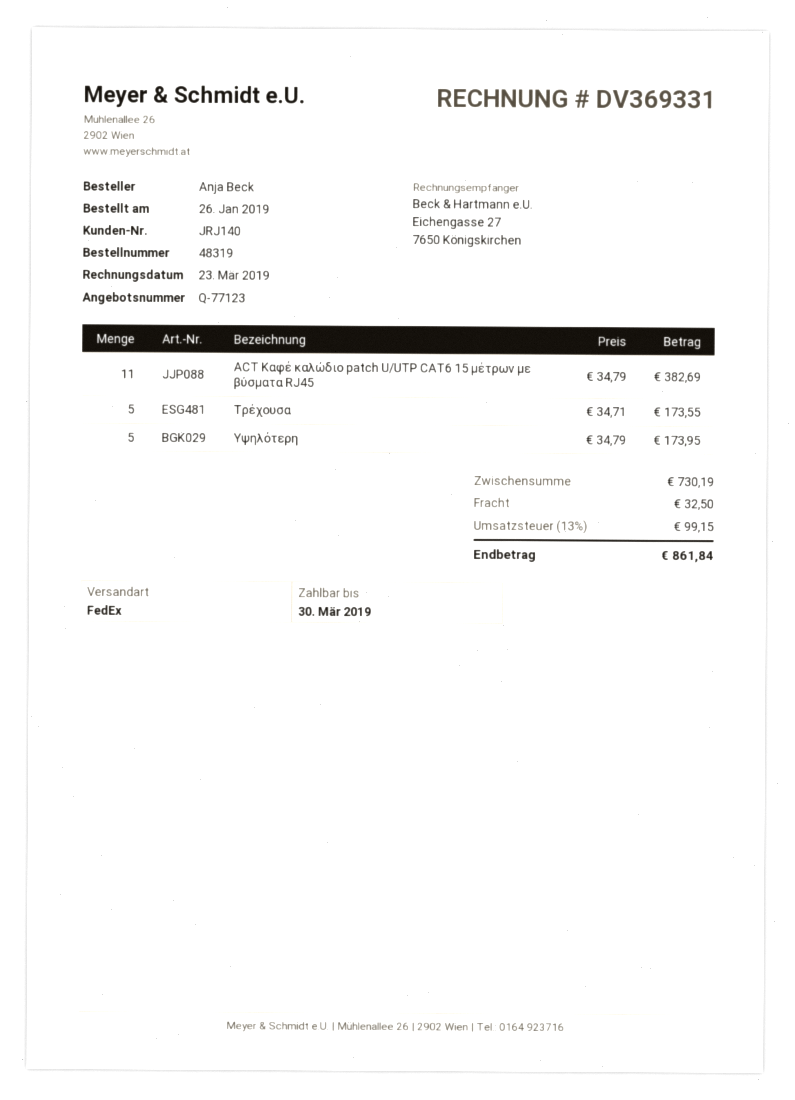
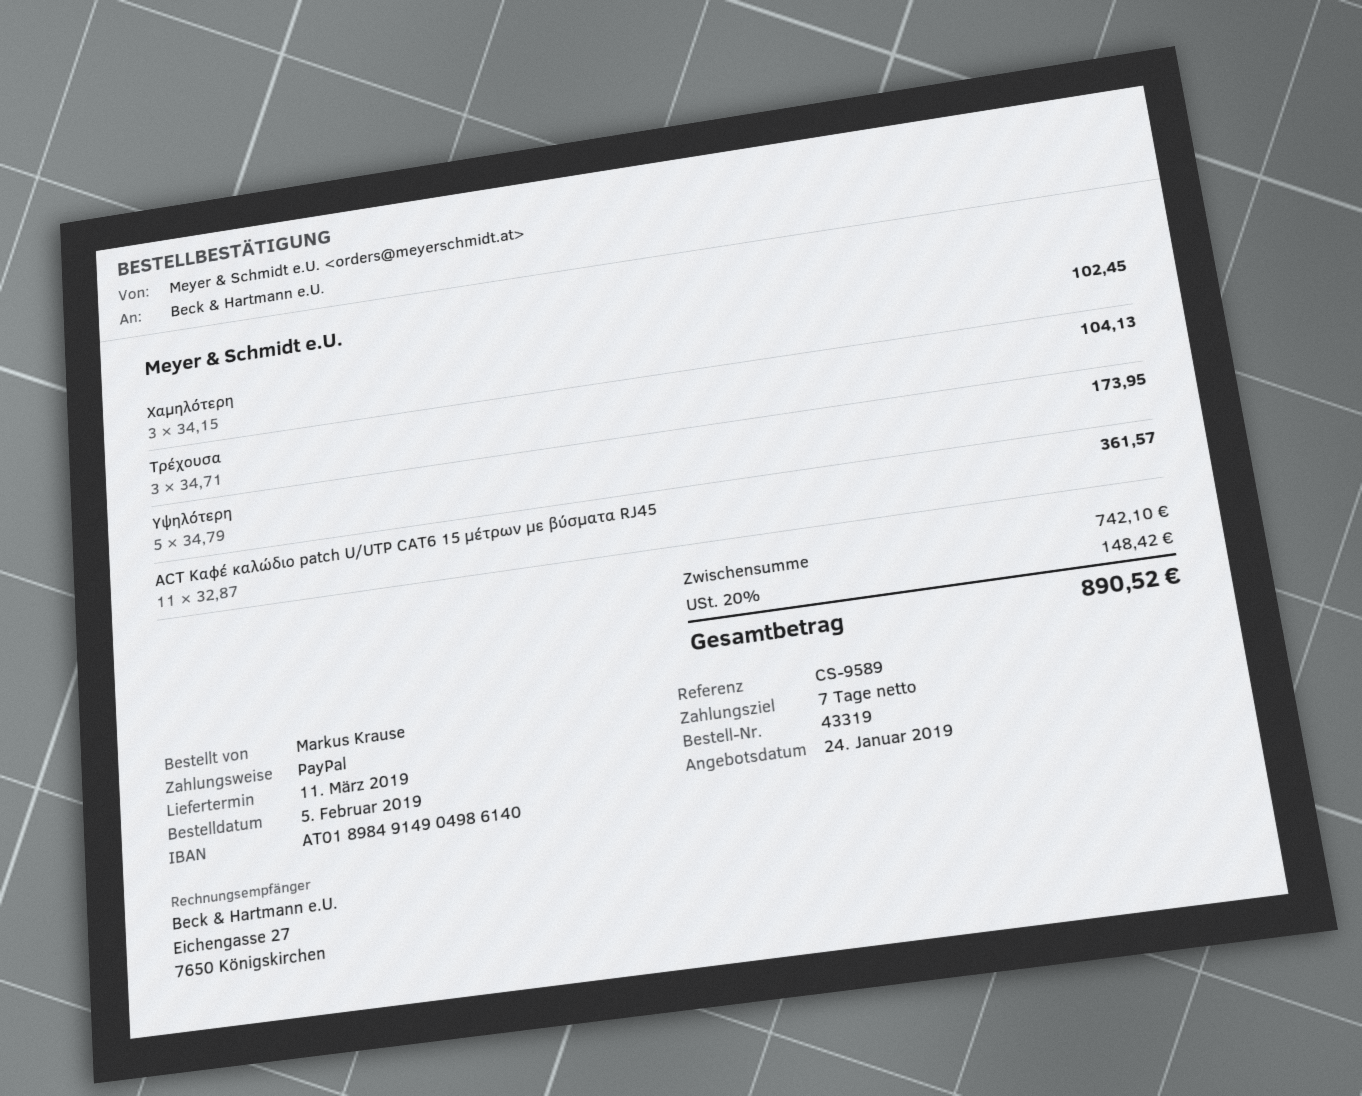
order number: 48319 -> 43319
order date: 2019-01-26 -> 2019-02-05
ordered by: Anja Beck -> Markus Krause
ACT Καφέ καλώδιο patch U/UTP CAT6 15 μέτρων με βύσματα RJ45: 11 x 34.79 = 382.69 -> 11 x 32.87 = 361.57
Τρέχουσα: 5 x 34.71 = 173.55 -> 3 x 34.71 = 104.13
Χαμηλότερη: none -> 3 x 34.15 = 102.45
subtotal: 730.19 -> 742.10
shipping: 32.50 -> none
tax: 13% = 99.15 -> 20% = 148.42
total: 861.84 -> 890.52

